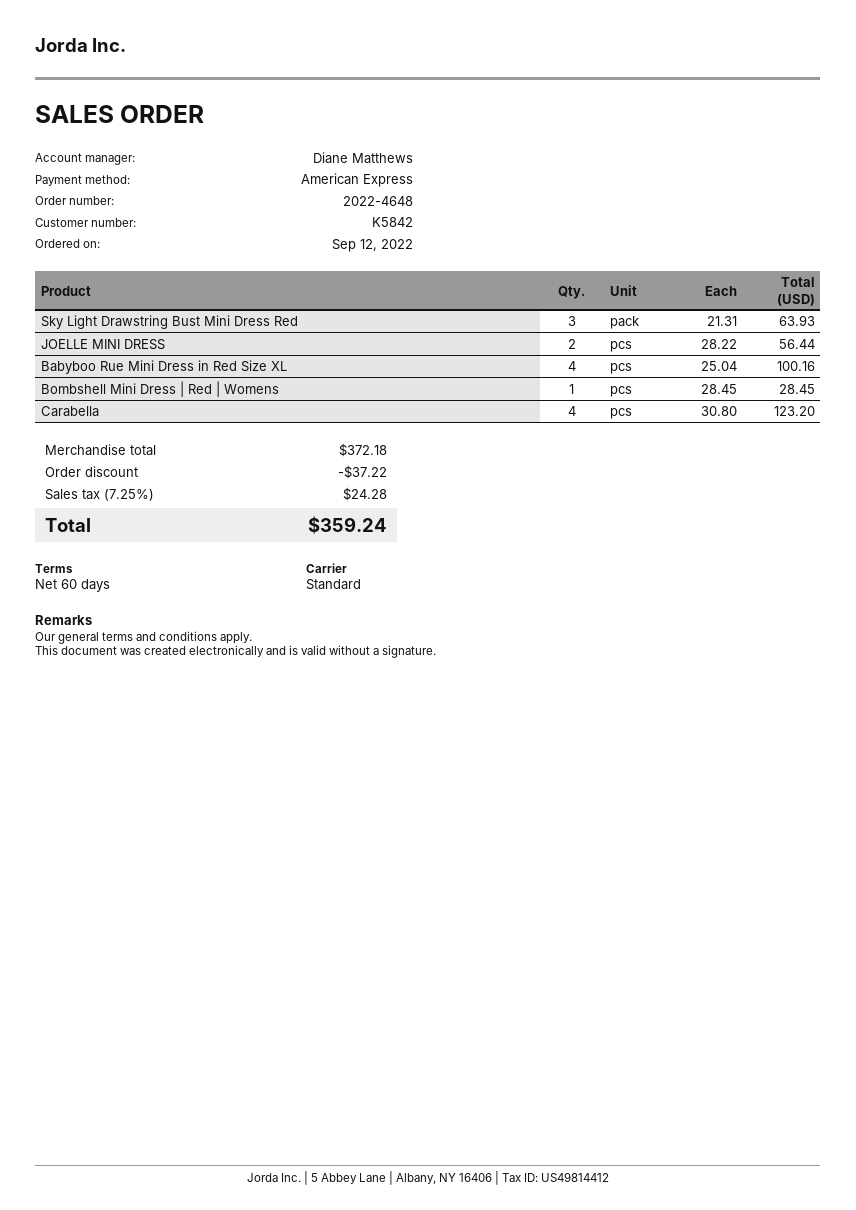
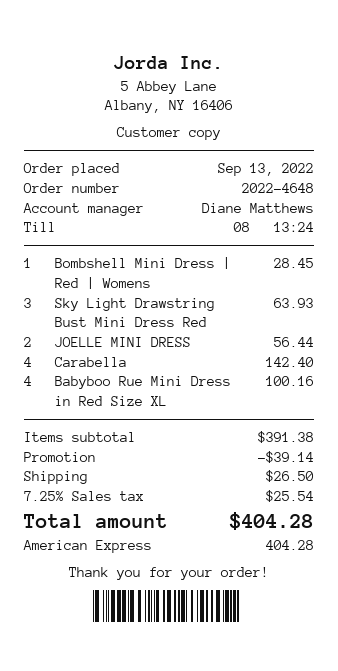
order date: 2022-09-12 -> 2022-09-13
Carabella: 4 for 123.20 -> 4 for 142.40
subtotal: 372.18 -> 391.38
discount: 37.22 -> 39.14
shipping: none -> 26.50
tax: 7.25% = 24.28 -> 7.25% = 25.54
total: 359.24 -> 404.28

